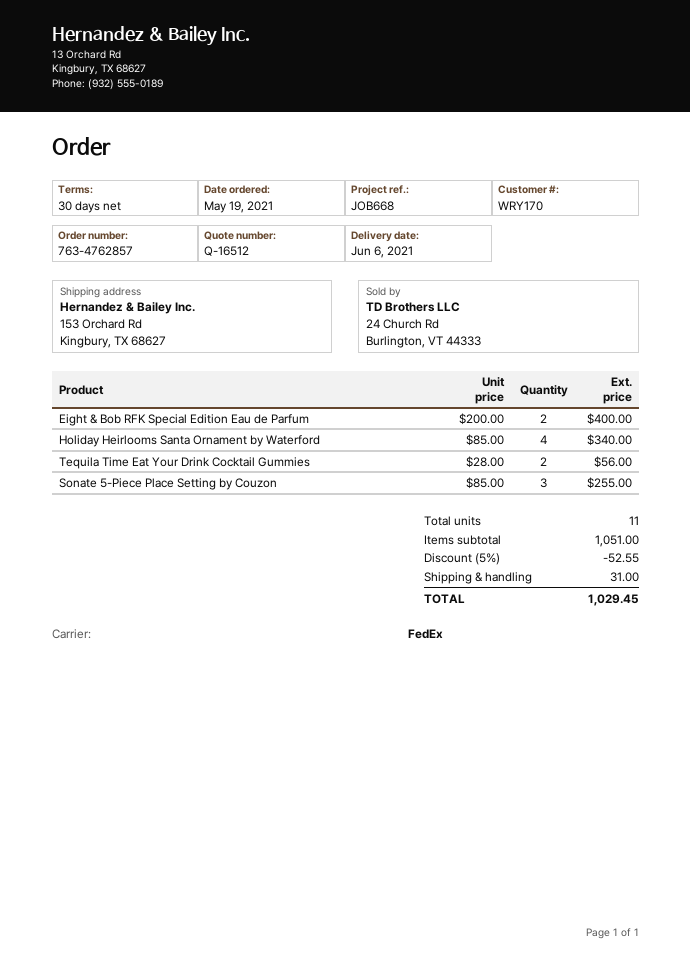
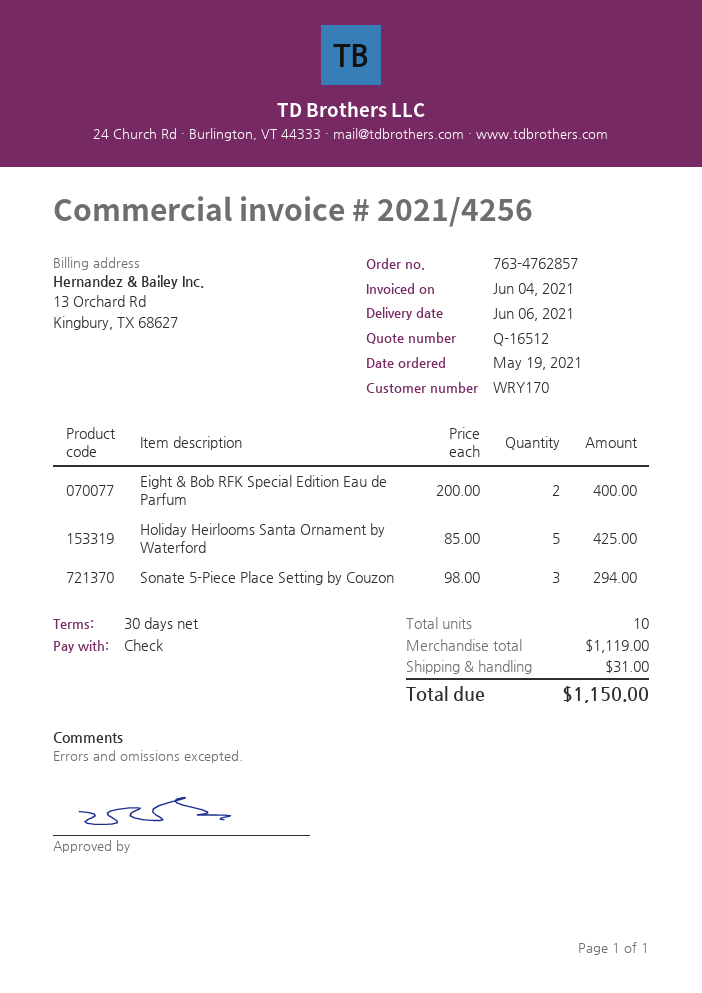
Holiday Heirlooms Santa Ornament by Waterford: 4 x 85.00 = 340.00 -> 5 x 85.00 = 425.00
Tequila Time Eat Your Drink Cocktail Gummies: 2 x 28.00 = 56.00 -> none
Sonate 5-Piece Place Setting by Couzon: 3 x 85.00 = 255.00 -> 3 x 98.00 = 294.00
total quantity: 11 -> 10
subtotal: 1051.00 -> 1119.00
discount: 5% = 52.55 -> none
total: 1029.45 -> 1150.00

